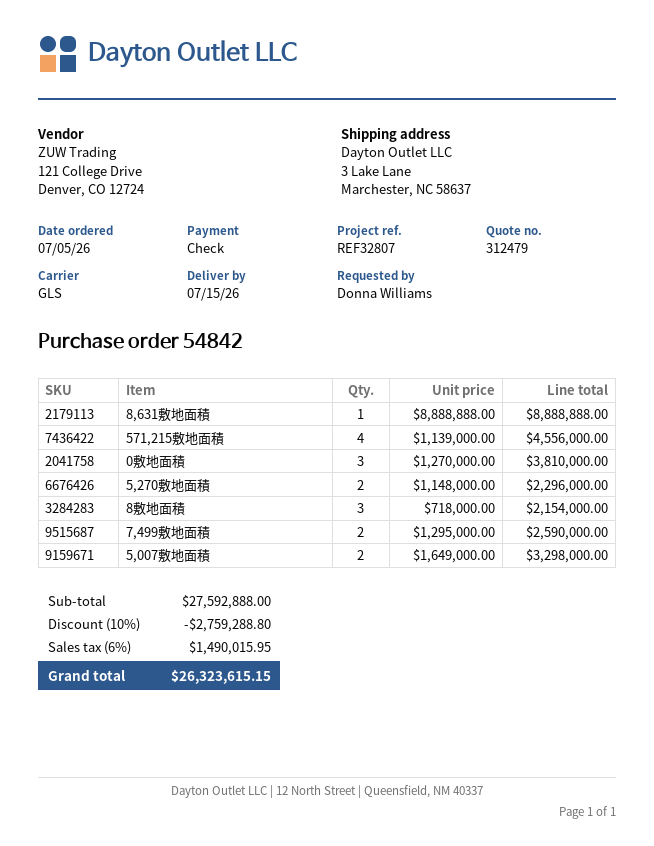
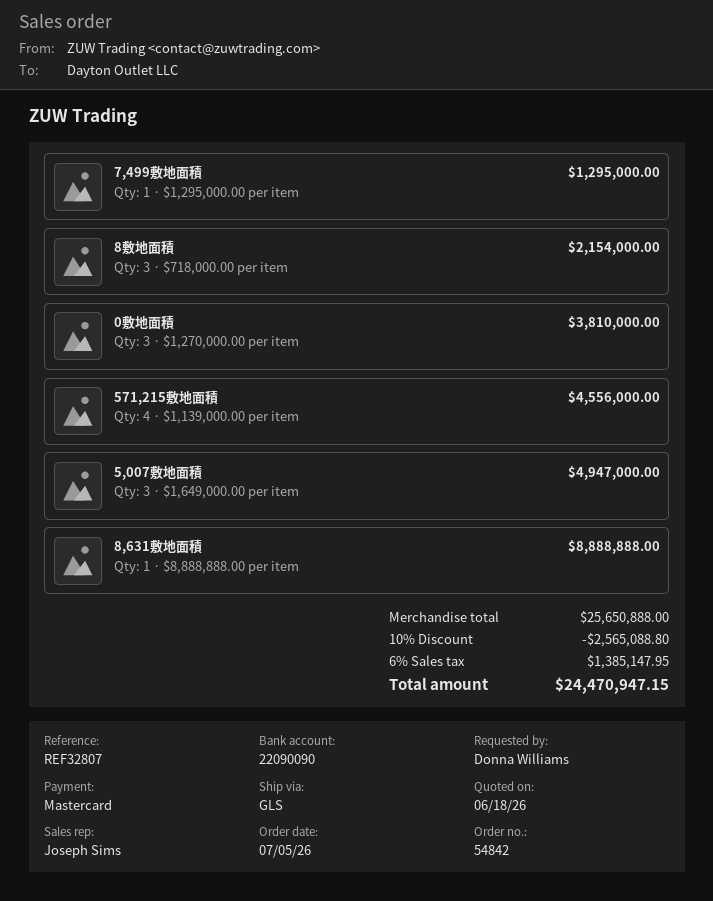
payment method: cheque -> Mastercard
5,270敷地面積: 2 x 1148000.00 = 2296000.00 -> none
7,499敷地面積: 2 x 1295000.00 = 2590000.00 -> 1 x 1295000.00 = 1295000.00
5,007敷地面積: 2 x 1649000.00 = 3298000.00 -> 3 x 1649000.00 = 4947000.00
subtotal: 27592888.00 -> 25650888.00
discount: 10% = 2759288.80 -> 10% = 2565088.80
tax: 6% = 1490015.95 -> 6% = 1385147.95
total: 26323615.15 -> 24470947.15

